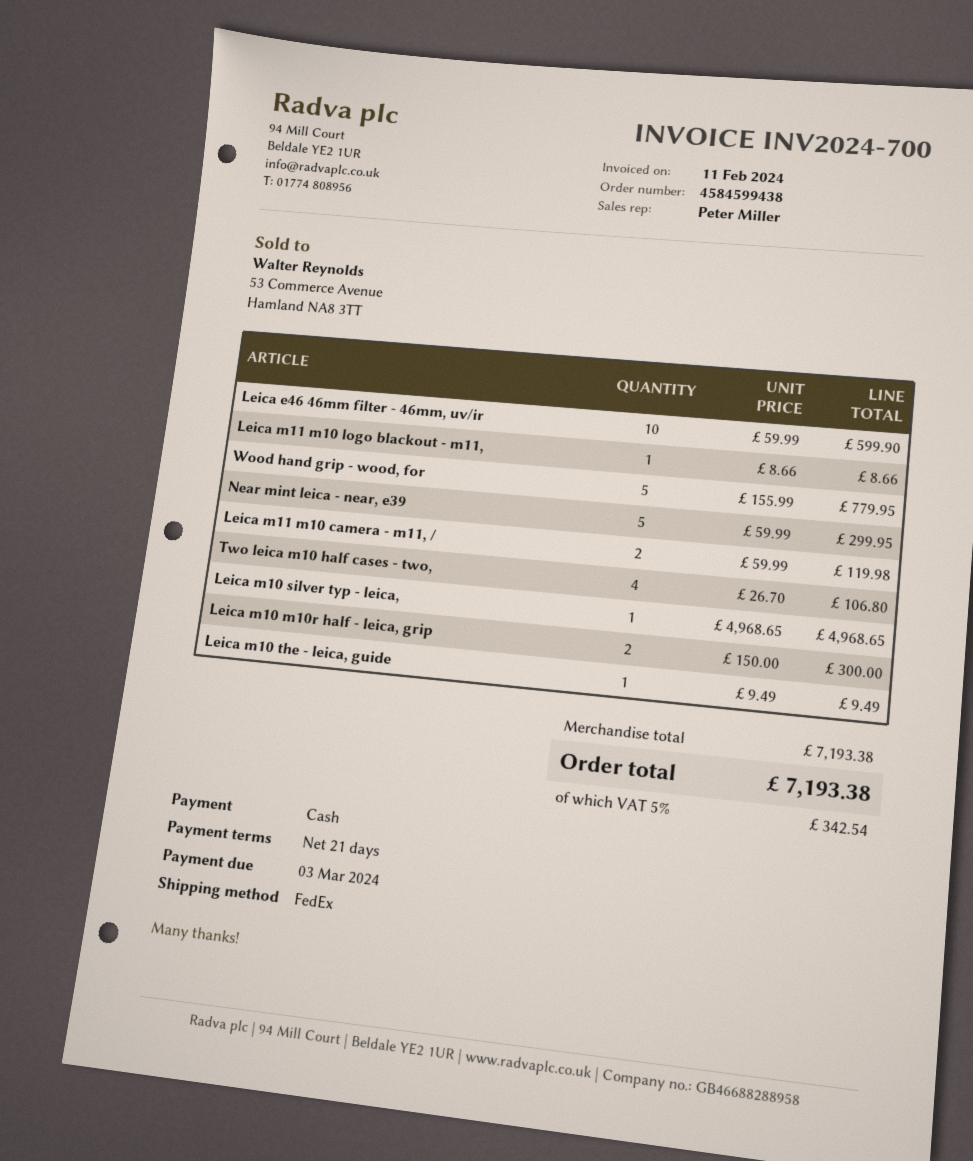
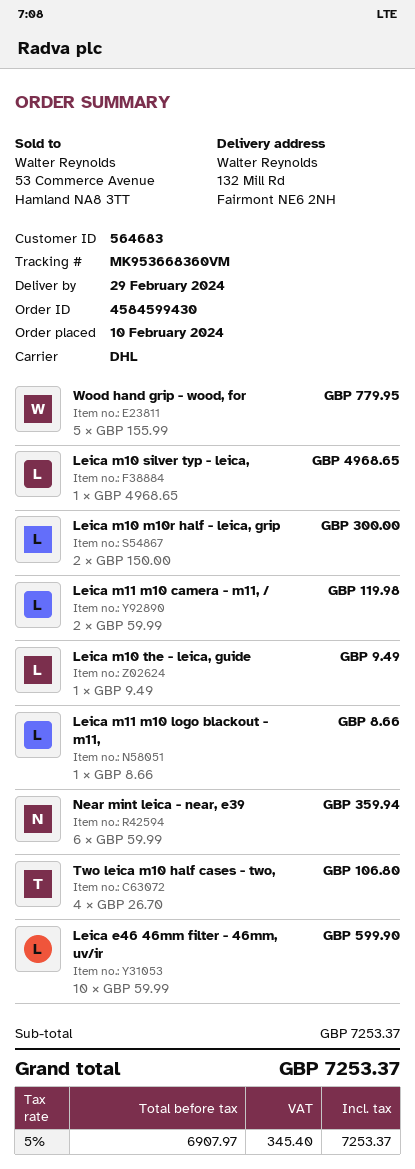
order number: 4584599438 -> 4584599430
shipping method: FedEx -> DHL
Near mint leica - near, e39: 5 x 59.99 = 299.95 -> 6 x 59.99 = 359.94
subtotal: 7193.38 -> 7253.37
tax: 5% = 342.54 -> 5% = 345.40
total: 7193.38 -> 7253.37

